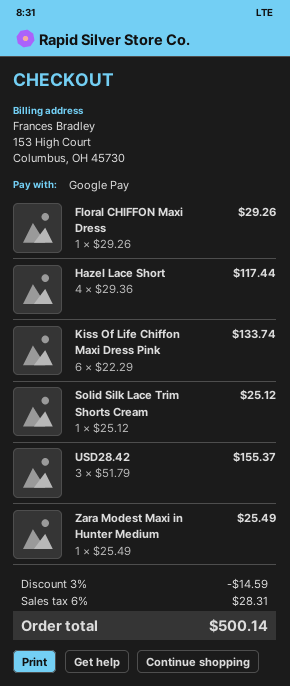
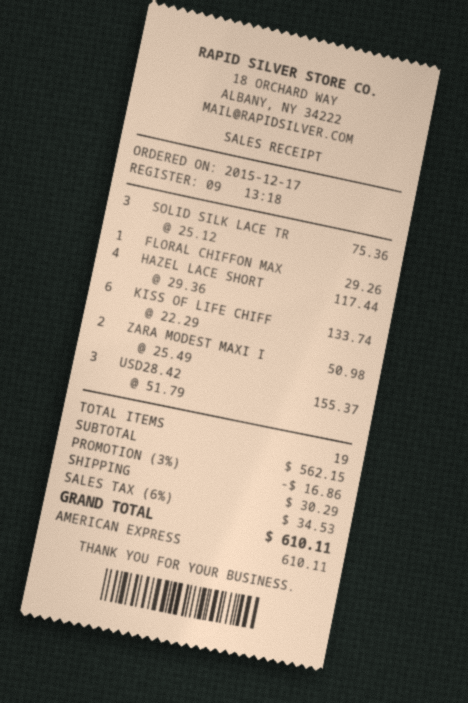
payment method: Google Pay -> American Express
Solid Silk Lace Trim Shorts Cream: 1 x 25.12 = 25.12 -> 3 x 25.12 = 75.36
Zara Modest Maxi in Hunter Medium: 1 x 25.49 = 25.49 -> 2 x 25.49 = 50.98
discount: 3% = 14.59 -> 3% = 16.86
shipping: none -> 30.29
tax: 6% = 28.31 -> 6% = 34.53
total: 500.14 -> 610.11

